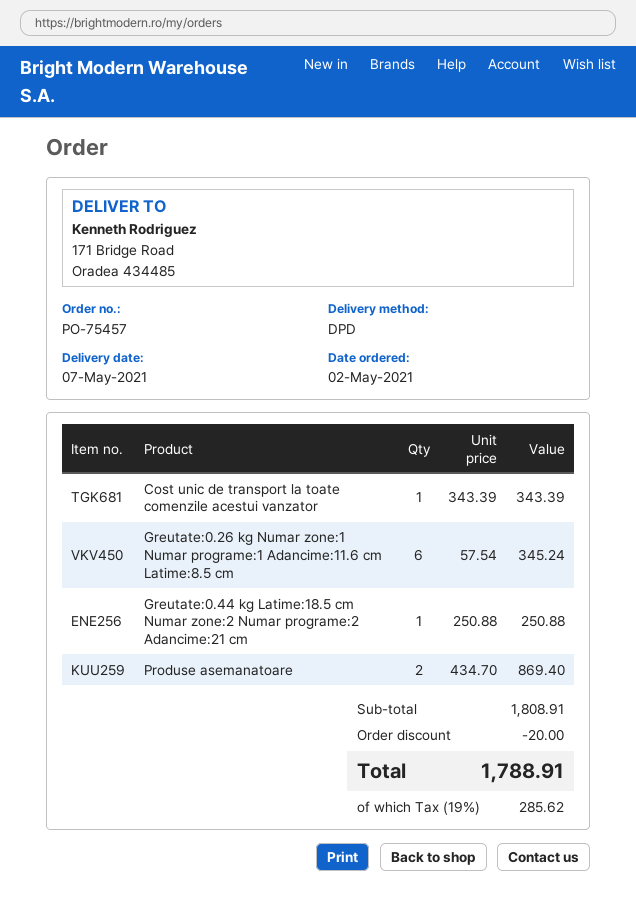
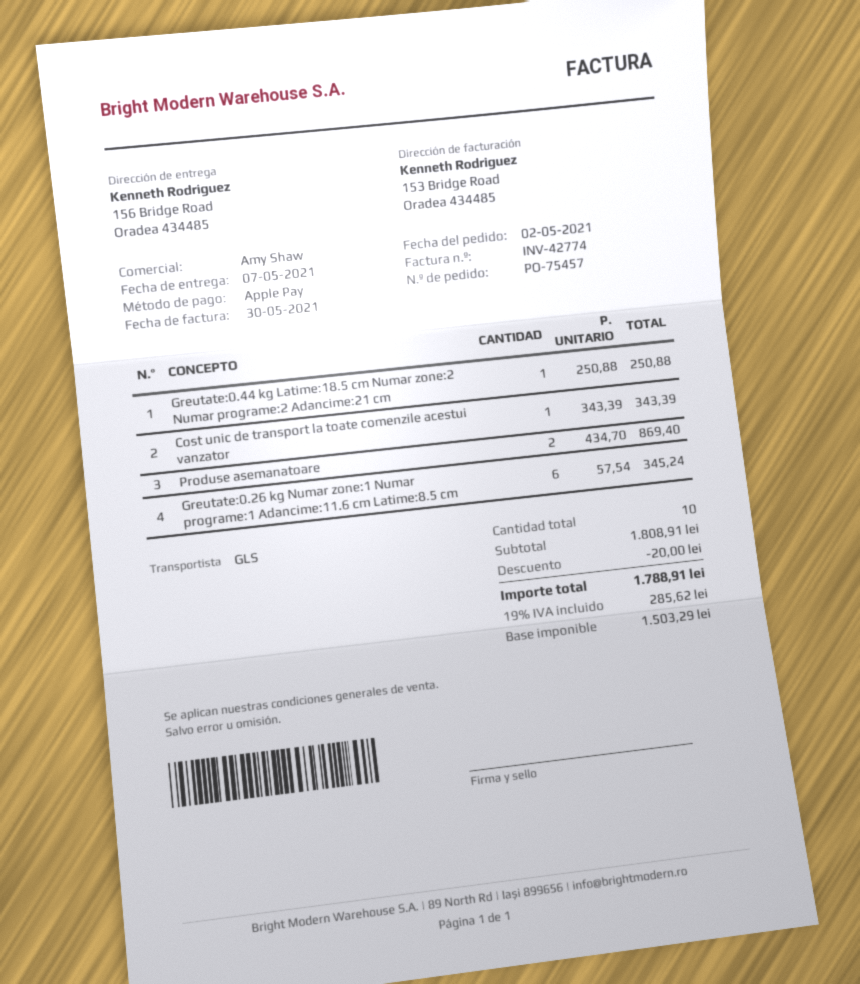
shipping method: DPD -> GLS
ship to: 171 Bridge Road, Oradea 434485 -> 156 Bridge Road, Oradea 434485

